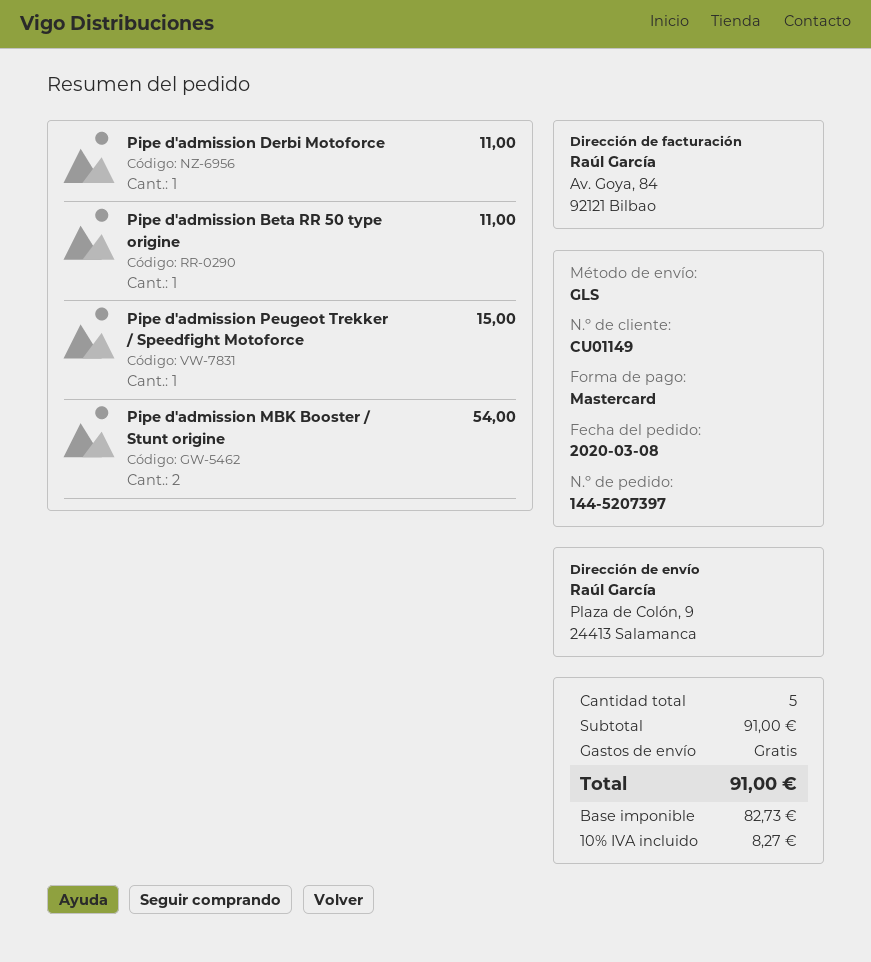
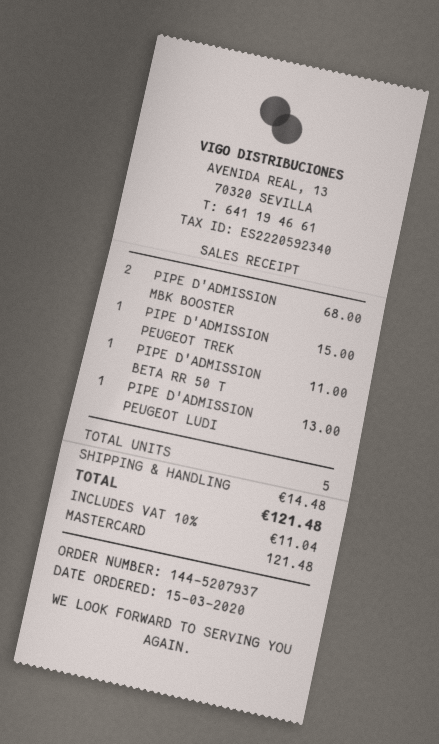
order number: 144-5207397 -> 144-5207937
order date: 2020-03-08 -> 2020-03-15
Pipe d'admission Derbi Motoforce: 1 for 11.00 -> none
Pipe d'admission MBK Booster / Stunt origine: 2 for 54.00 -> 2 for 68.00
PIPE D'ADMISSION PEUGEOT LUDI: none -> 1 for 13.00
shipping: 0.00 -> 14.48
tax: 10% = 8.27 -> 10% = 11.04
total: 91.00 -> 121.48

